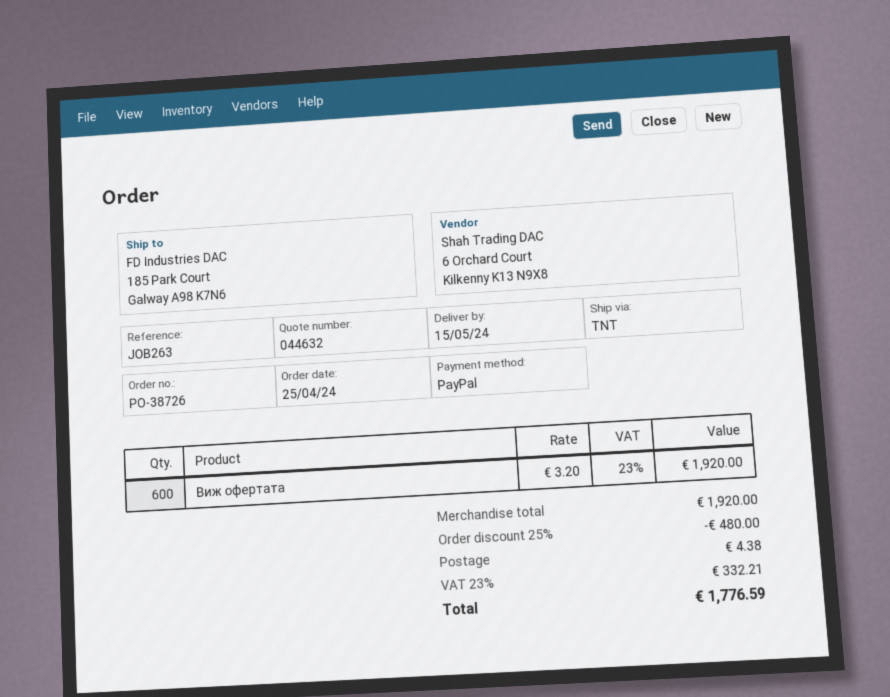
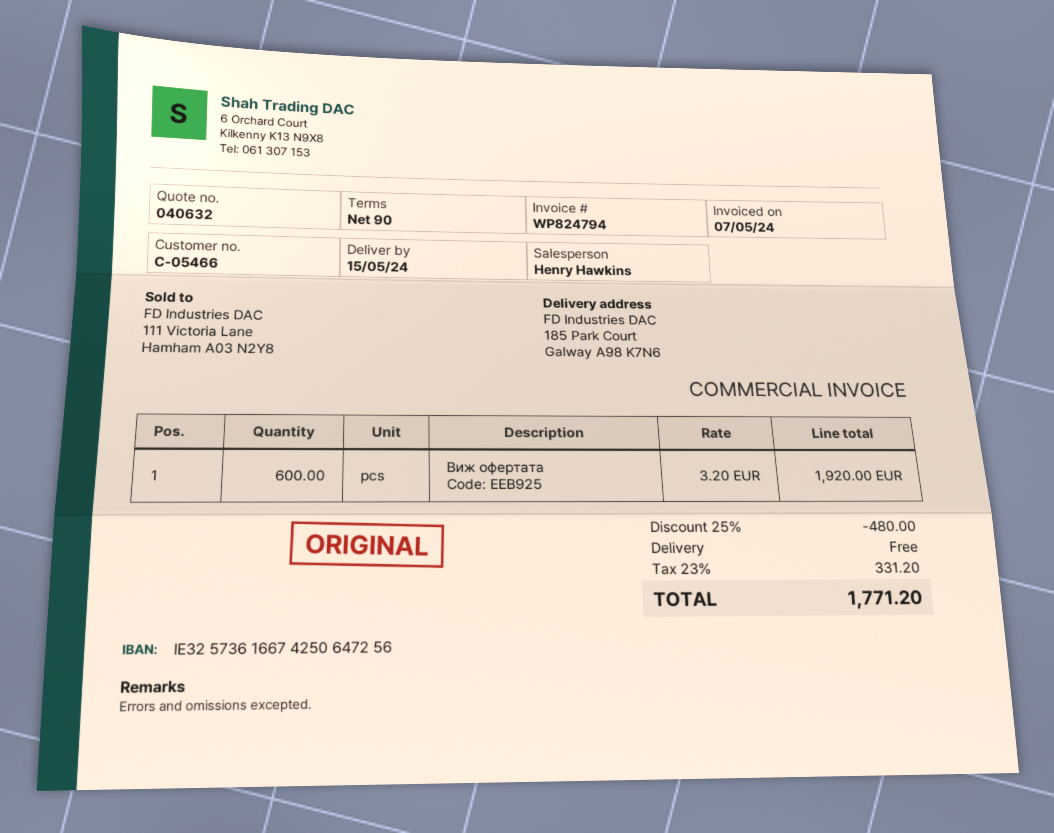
quote number: 044632 -> 040632
shipping: 4.38 -> 0.00
tax: 23% = 332.21 -> 23% = 331.20
total: 1776.59 -> 1771.20

